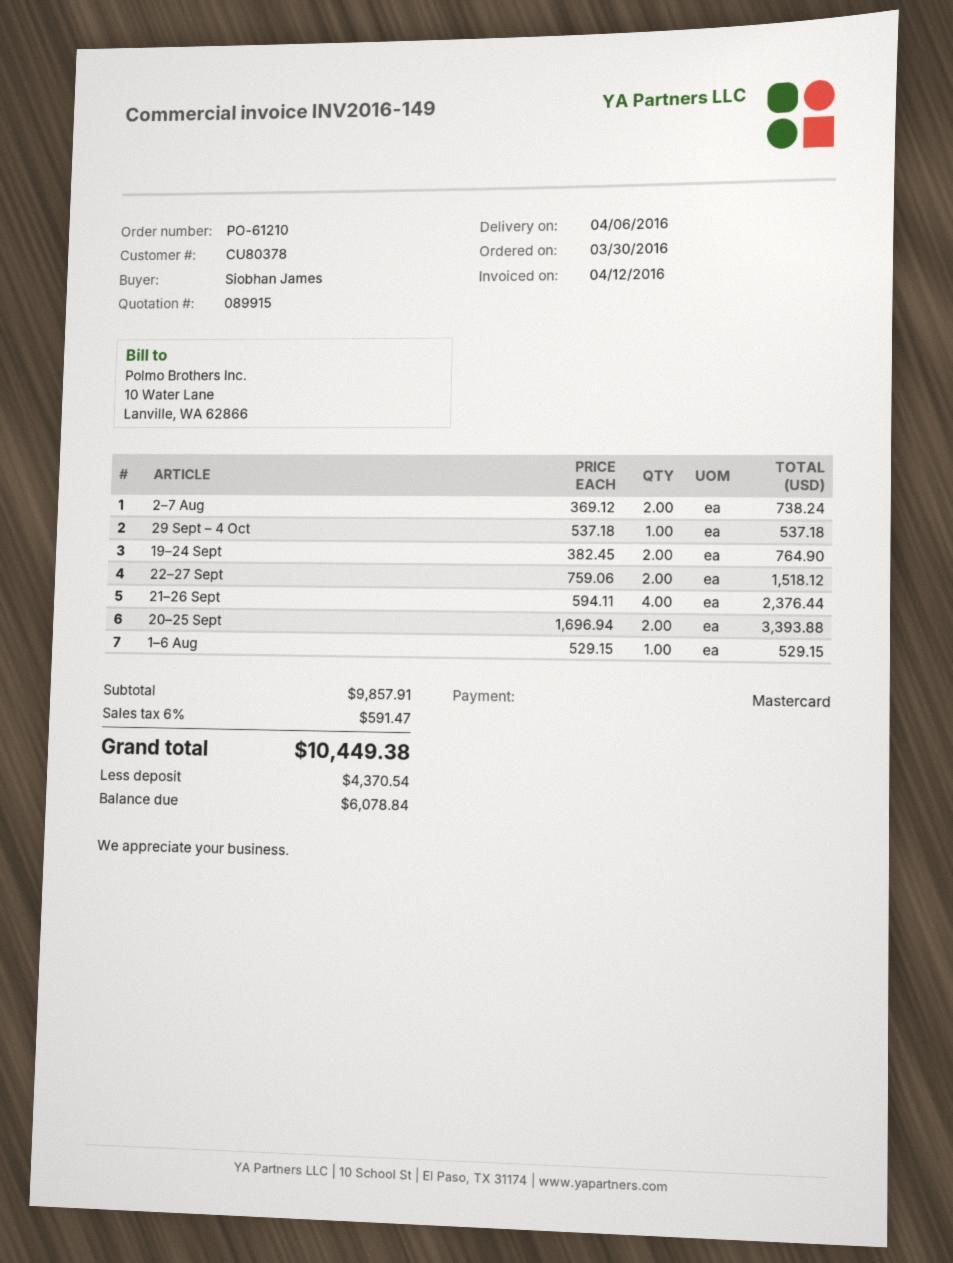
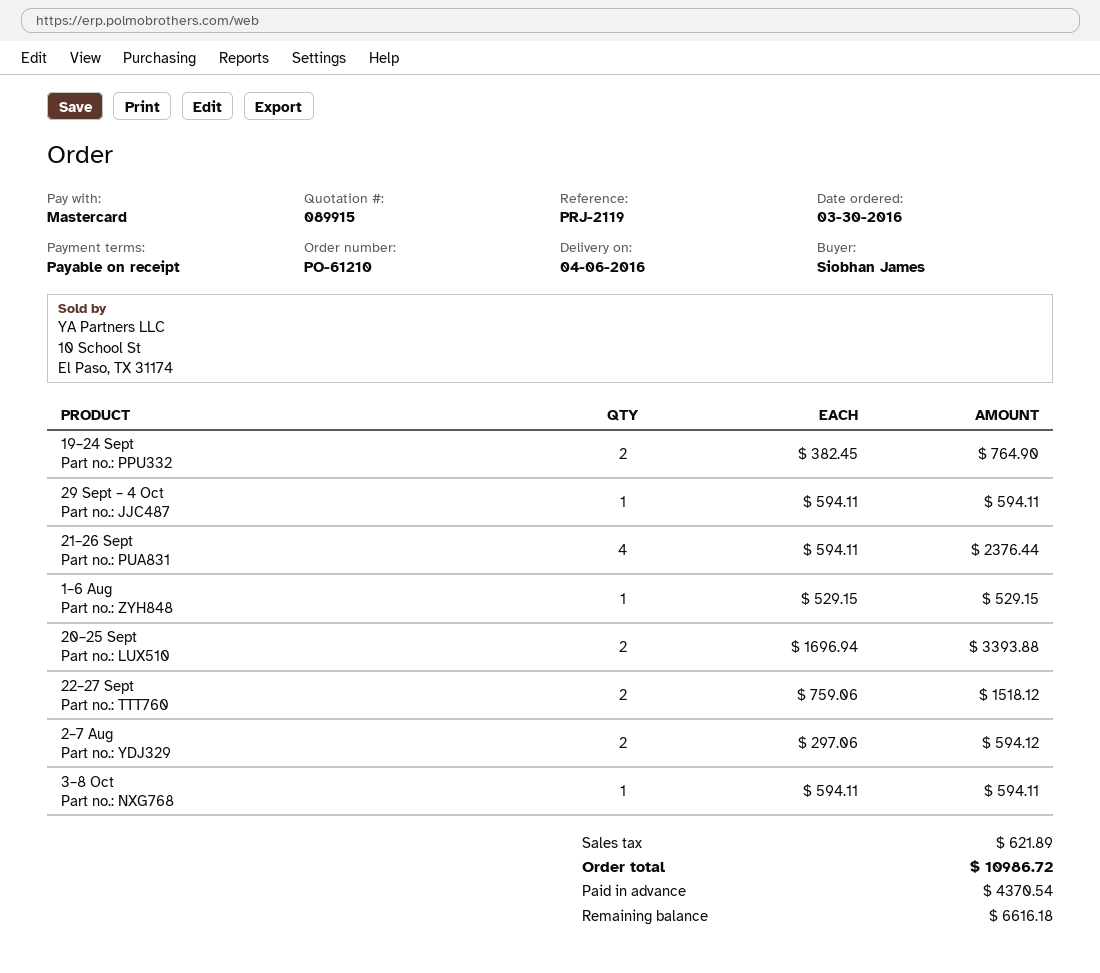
2–7 Aug: 2 x 369.12 = 738.24 -> 2 x 297.06 = 594.12
29 Sept – 4 Oct: 1 x 537.18 = 537.18 -> 1 x 594.11 = 594.11
3–8 Oct: none -> 1 x 594.11 = 594.11
tax: 591.47 -> 621.89
total: 10449.38 -> 10986.72
balance: 6078.84 -> 6616.18

